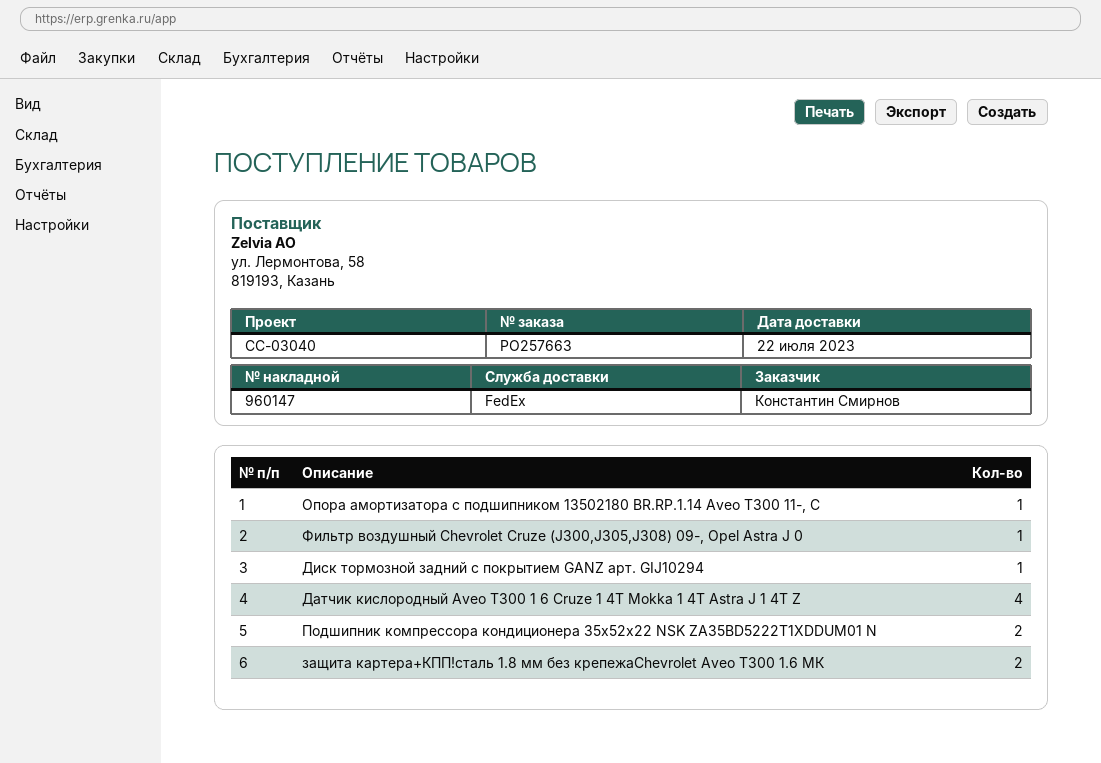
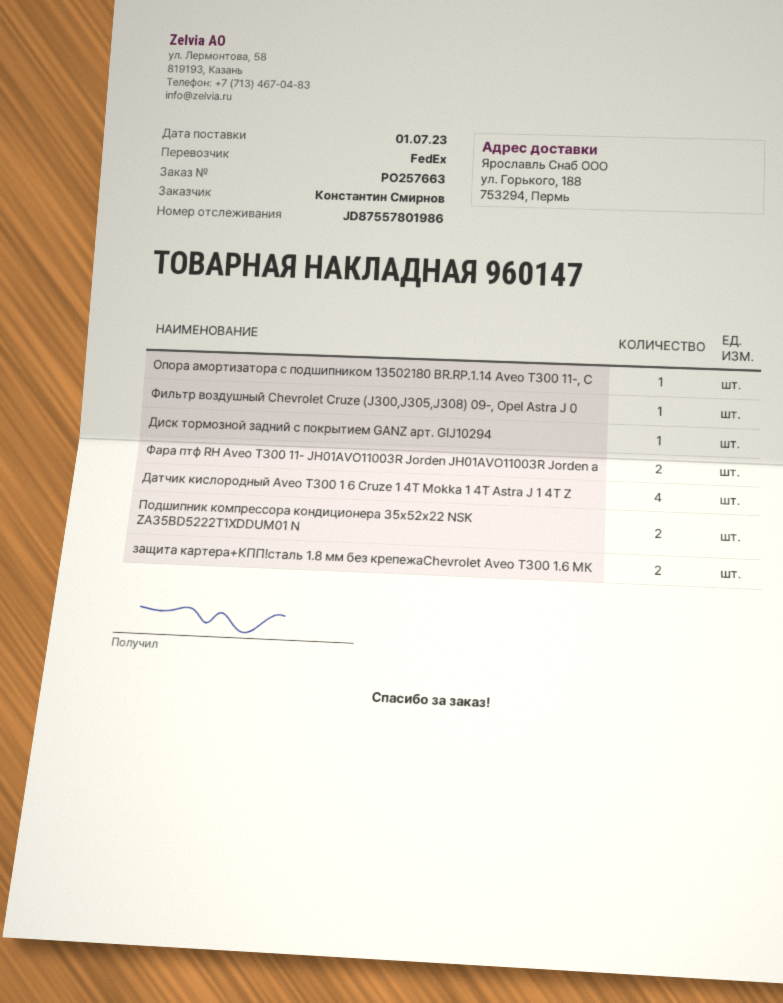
delivery date: 2023-07-22 -> 2023-07-01
Фара птф RH Aveo T300 11- JH01AVO11003R Jorden JH01AVO11003R Jorden а: none -> 2

